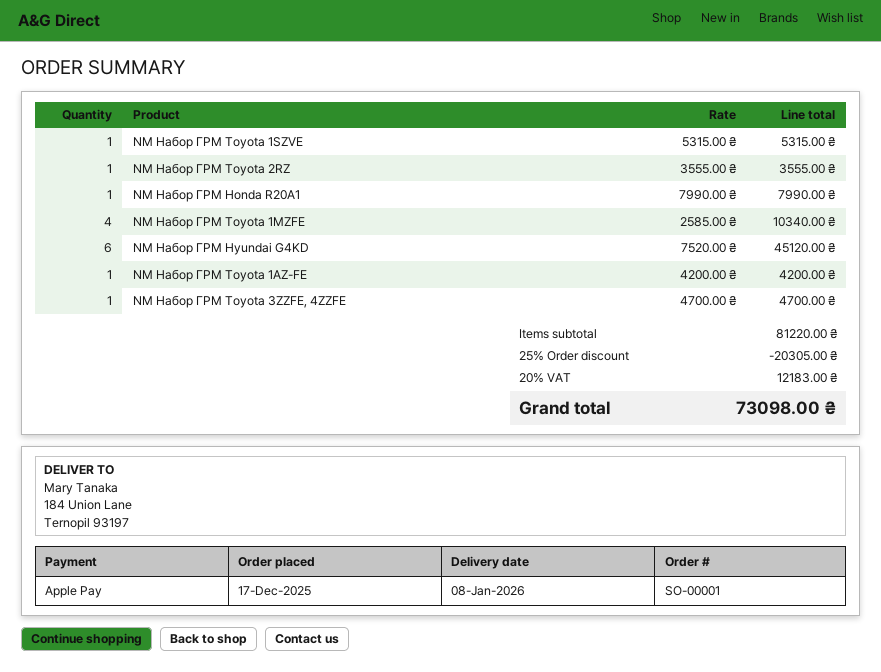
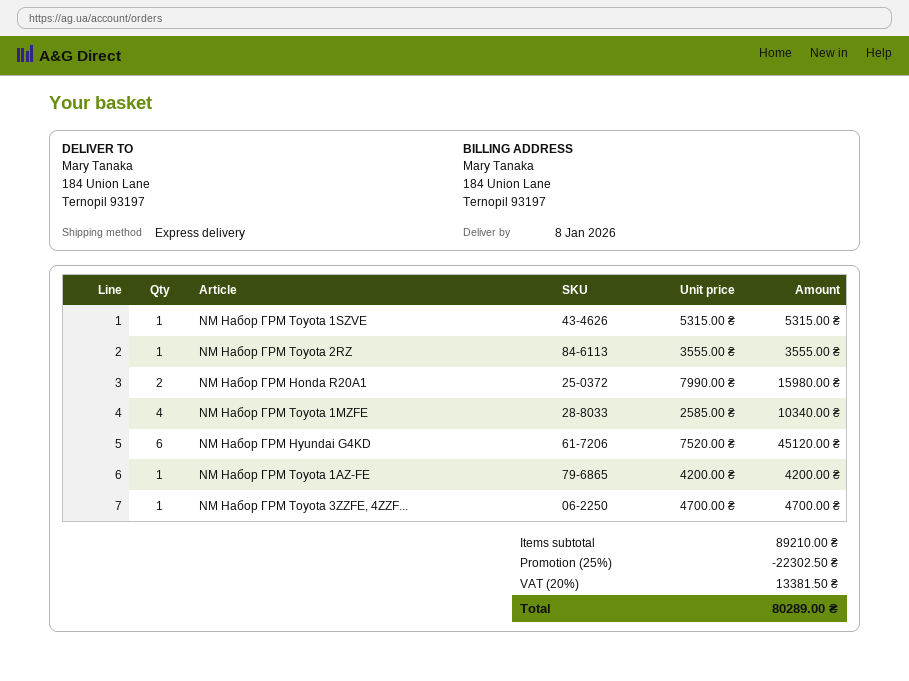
NM Набор ГРМ Honda R20A1: 1 x 7990.00 = 7990.00 -> 2 x 7990.00 = 15980.00
subtotal: 81220.00 -> 89210.00
discount: 25% = 20305.00 -> 25% = 22302.50
tax: 20% = 12183.00 -> 20% = 13381.50
total: 73098.00 -> 80289.00

